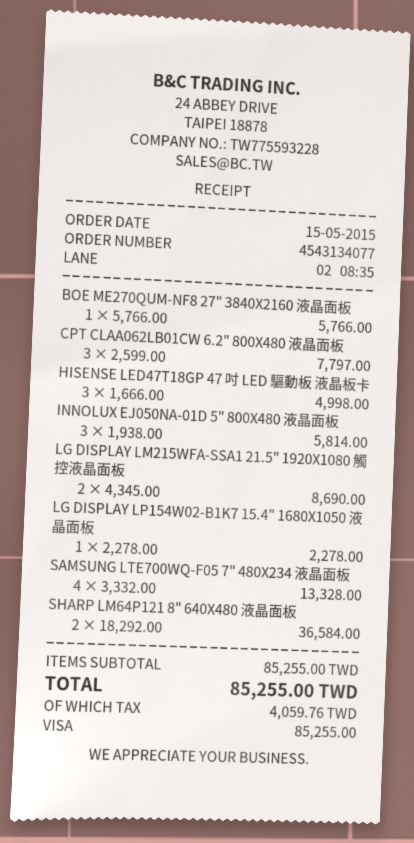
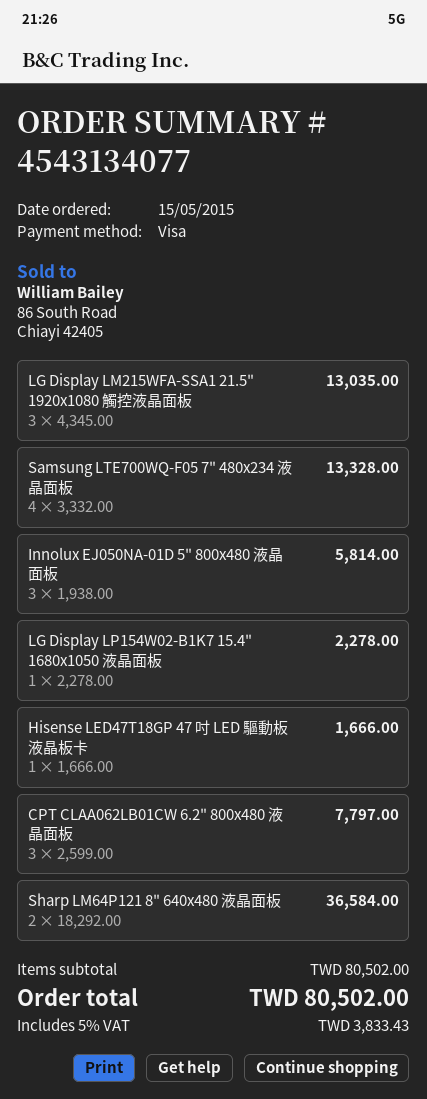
BOE ME270QUM-NF8 27" 3840X2160 液晶面板: 1 x 5766.00 = 5766.00 -> none
HISENSE LED47T18GP 47 吋 LED 驅動板 液晶板卡: 3 x 1666.00 = 4998.00 -> 1 x 1666.00 = 1666.00
LG DISPLAY LM215WFA-SSA1 21.5" 1920X1080 觸控液晶面板: 2 x 4345.00 = 8690.00 -> 3 x 4345.00 = 13035.00
subtotal: 85255.00 -> 80502.00
tax: 4059.76 -> 3833.43
total: 85255.00 -> 80502.00

